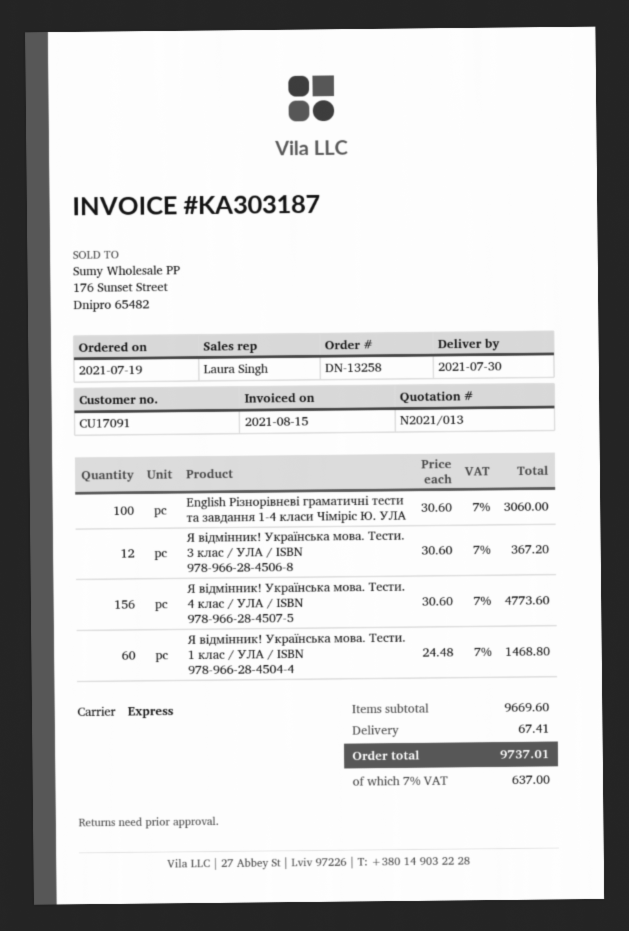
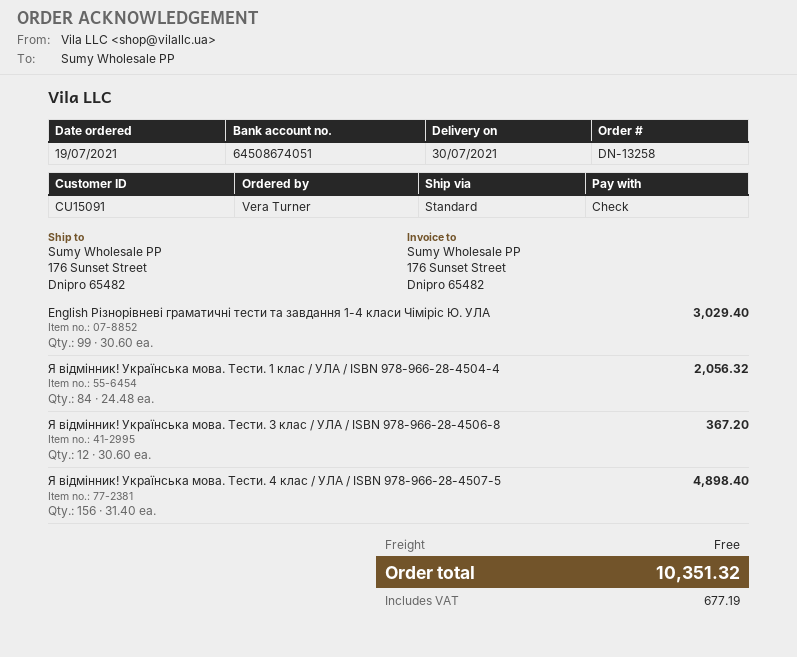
customer number: CU17091 -> CU15091
shipping method: express -> standard
English Різнорівневі граматичні тести та завдання 1-4 класи Чіміріс Ю. УЛА: 100 x 30.60 = 3060.00 -> 99 x 30.60 = 3029.40
Я відмінник! Українська мова. Тести. 4 клас / УЛА / ISBN 978-966-28-4507-5: 156 x 30.60 = 4773.60 -> 156 x 31.40 = 4898.40
Я відмінник! Українська мова. Тести. 1 клас / УЛА / ISBN 978-966-28-4504-4: 60 x 24.48 = 1468.80 -> 84 x 24.48 = 2056.32
shipping: 67.41 -> 0.00
tax: 637.00 -> 677.19
total: 9737.01 -> 10351.32

